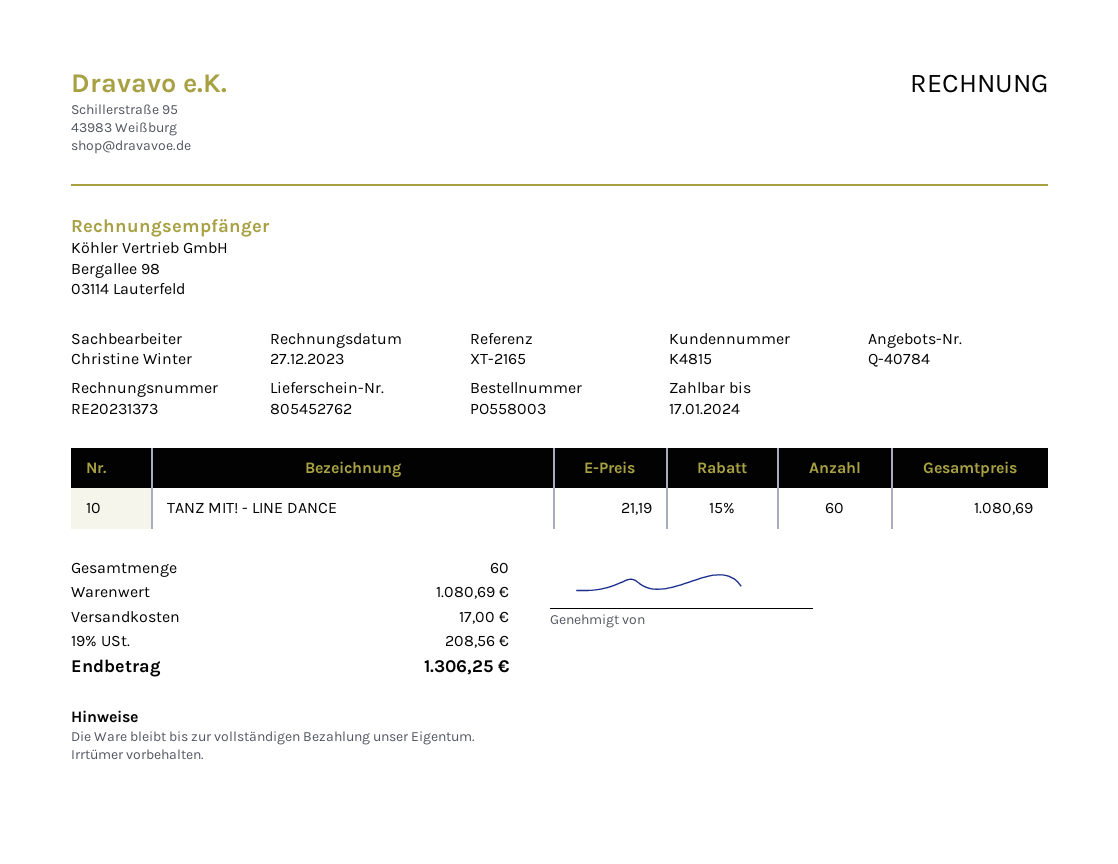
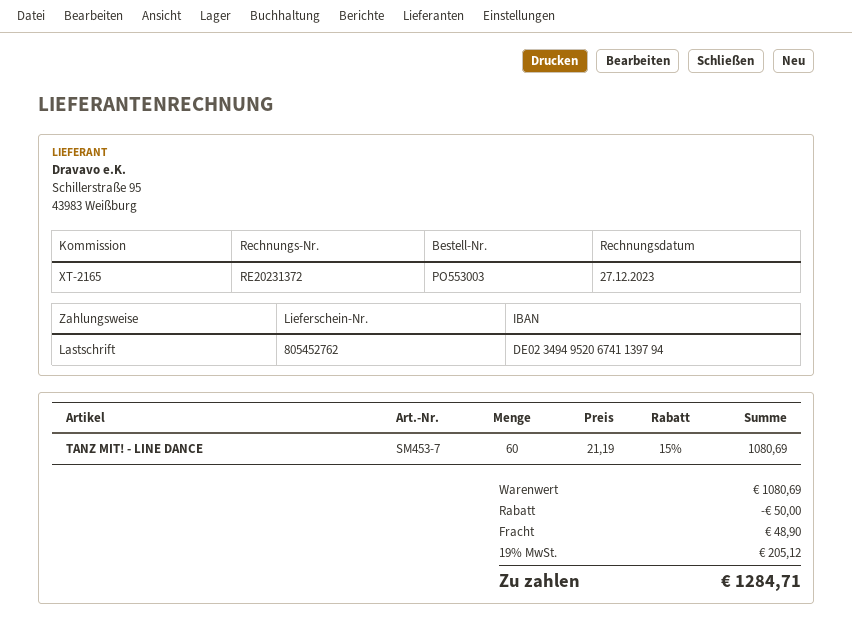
order number: PO558003 -> PO553003
invoice number: RE20231373 -> RE20231372
discount: none -> 50.00
shipping: 17.00 -> 48.90
tax: 19% = 208.56 -> 19% = 205.12
total: 1306.25 -> 1284.71

